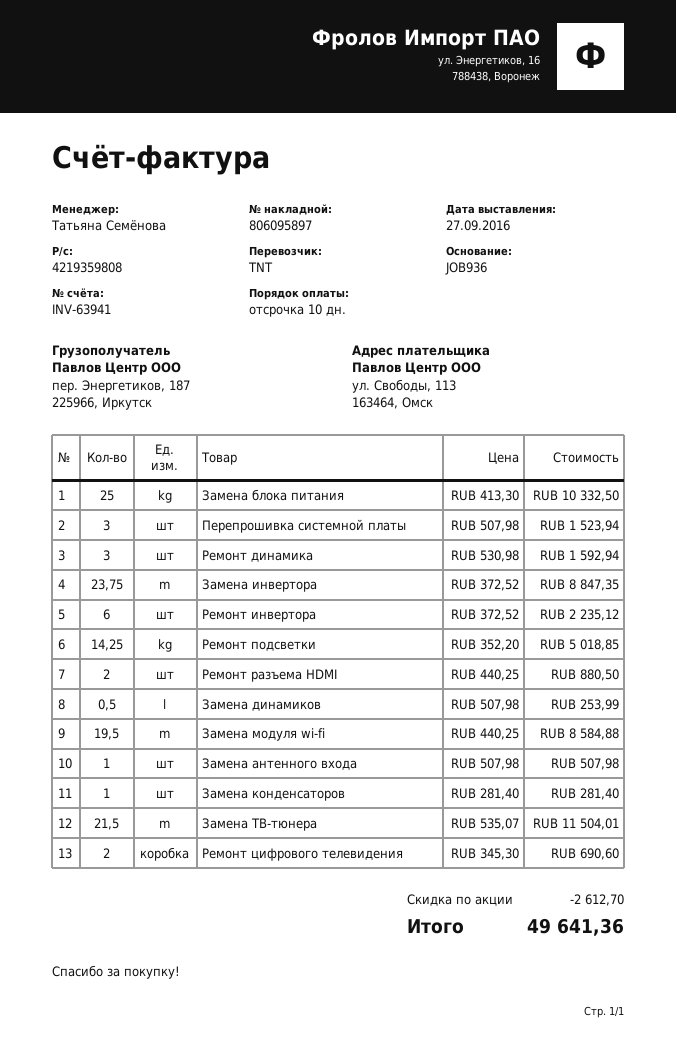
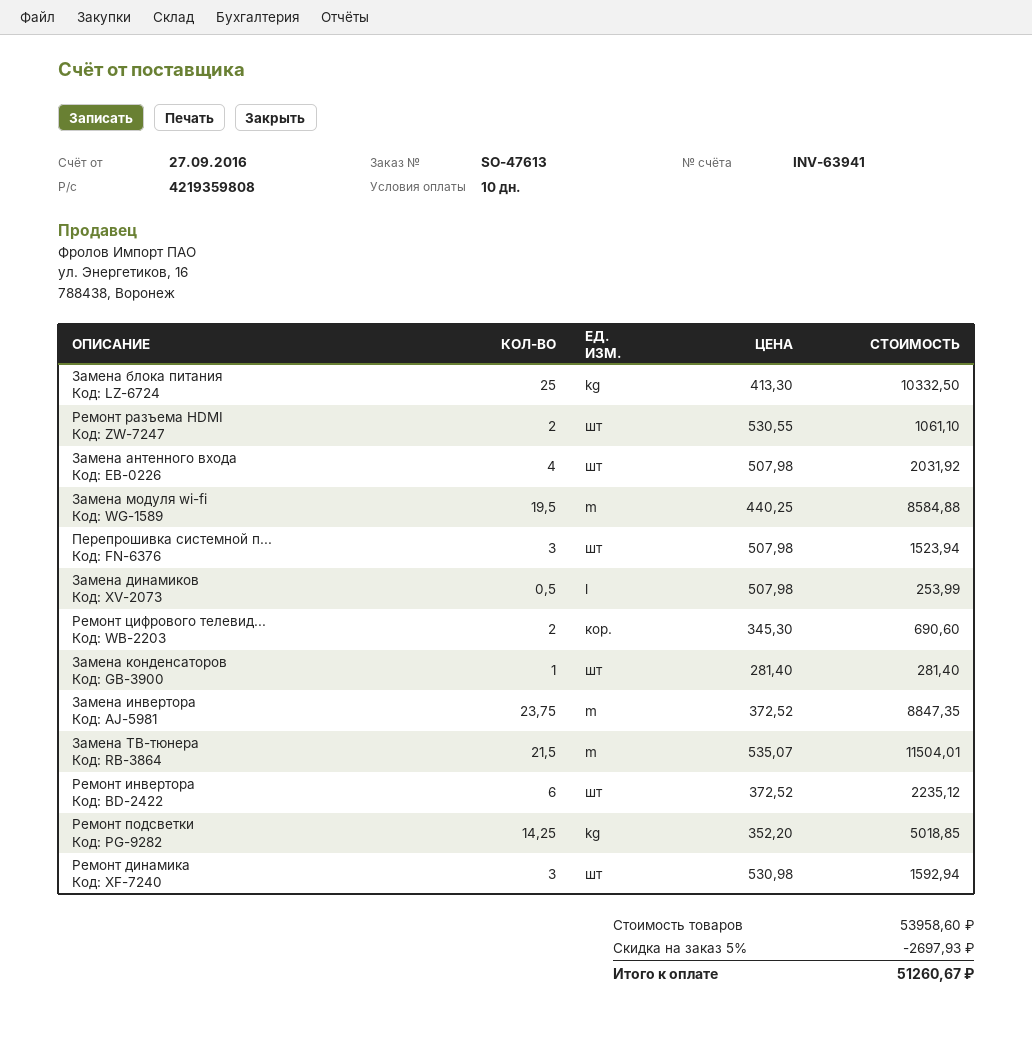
Ремонт разъема HDMI: 2 x 440.25 = 880.50 -> 2 x 530.55 = 1061.10
Замена антенного входа: 1 x 507.98 = 507.98 -> 4 x 507.98 = 2031.92
discount: 2612.70 -> 2697.93
total: 49641.36 -> 51260.67

